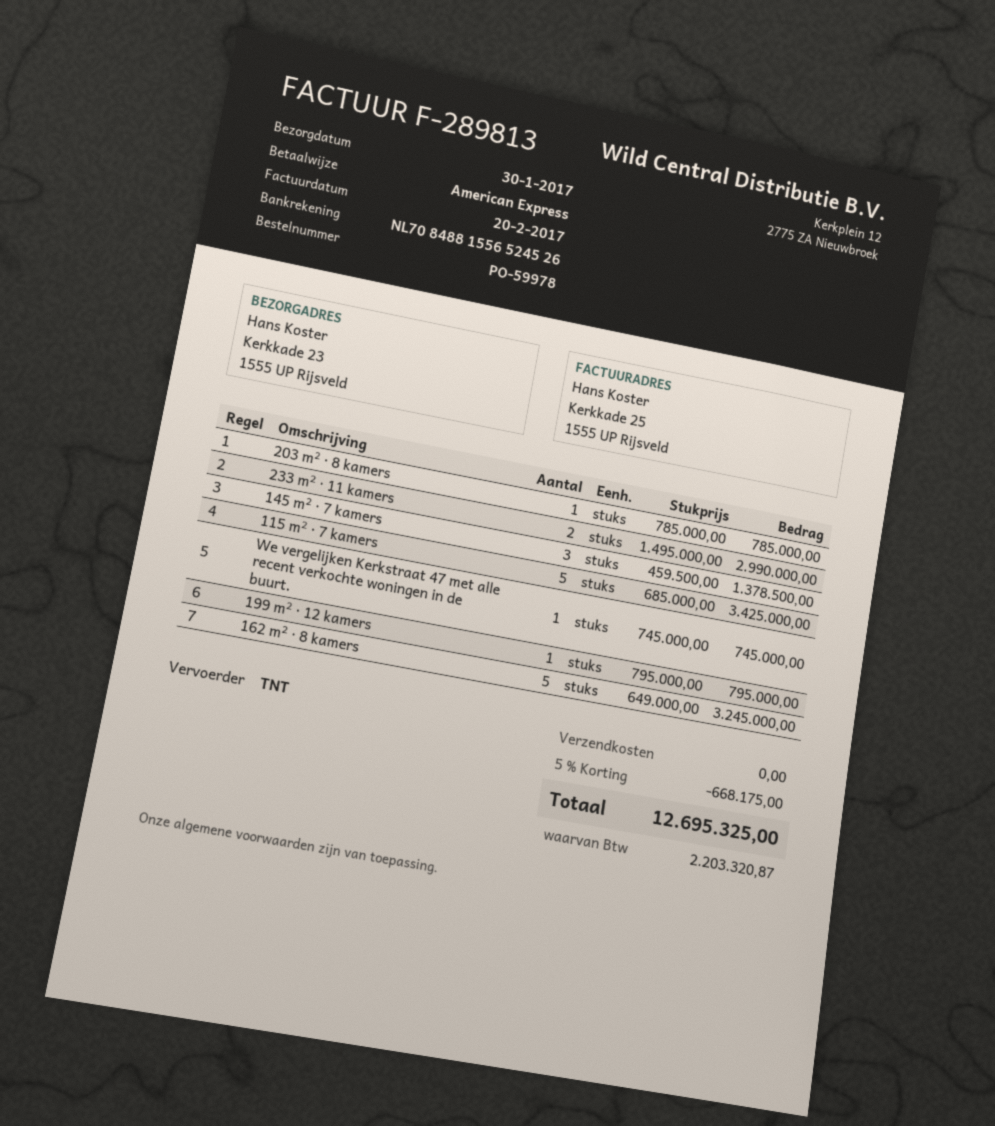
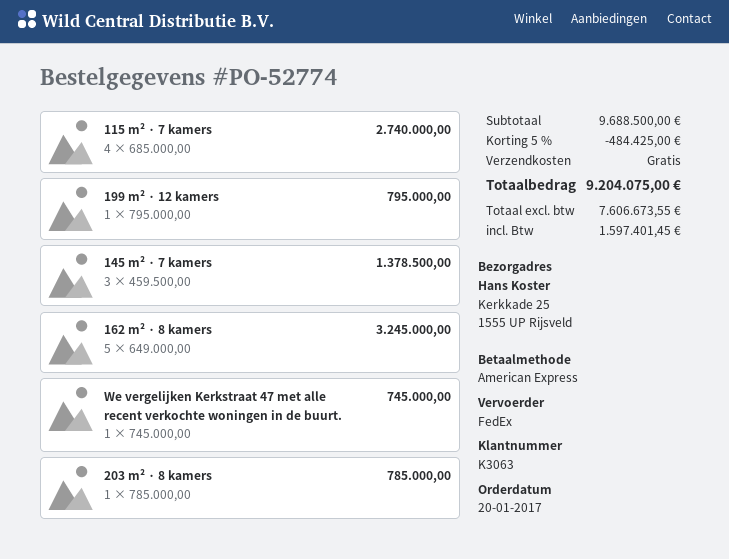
order number: PO-59978 -> PO-52774
shipping method: TNT -> FedEx
ship to: Kerkkade 23, 1555 UP Rijsveld -> Kerkkade 25, 1555 UP Rijsveld
233 m² · 11 kamers: 2 x 1495000.00 = 2990000.00 -> none
115 m² · 7 kamers: 5 x 685000.00 = 3425000.00 -> 4 x 685000.00 = 2740000.00
discount: 5% = 668175.00 -> 5% = 484425.00
tax: 2203320.87 -> 1597401.45
total: 12695325.00 -> 9204075.00

